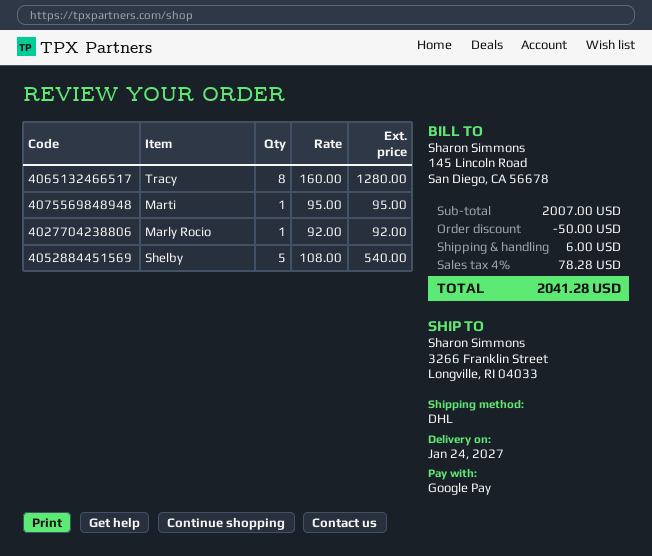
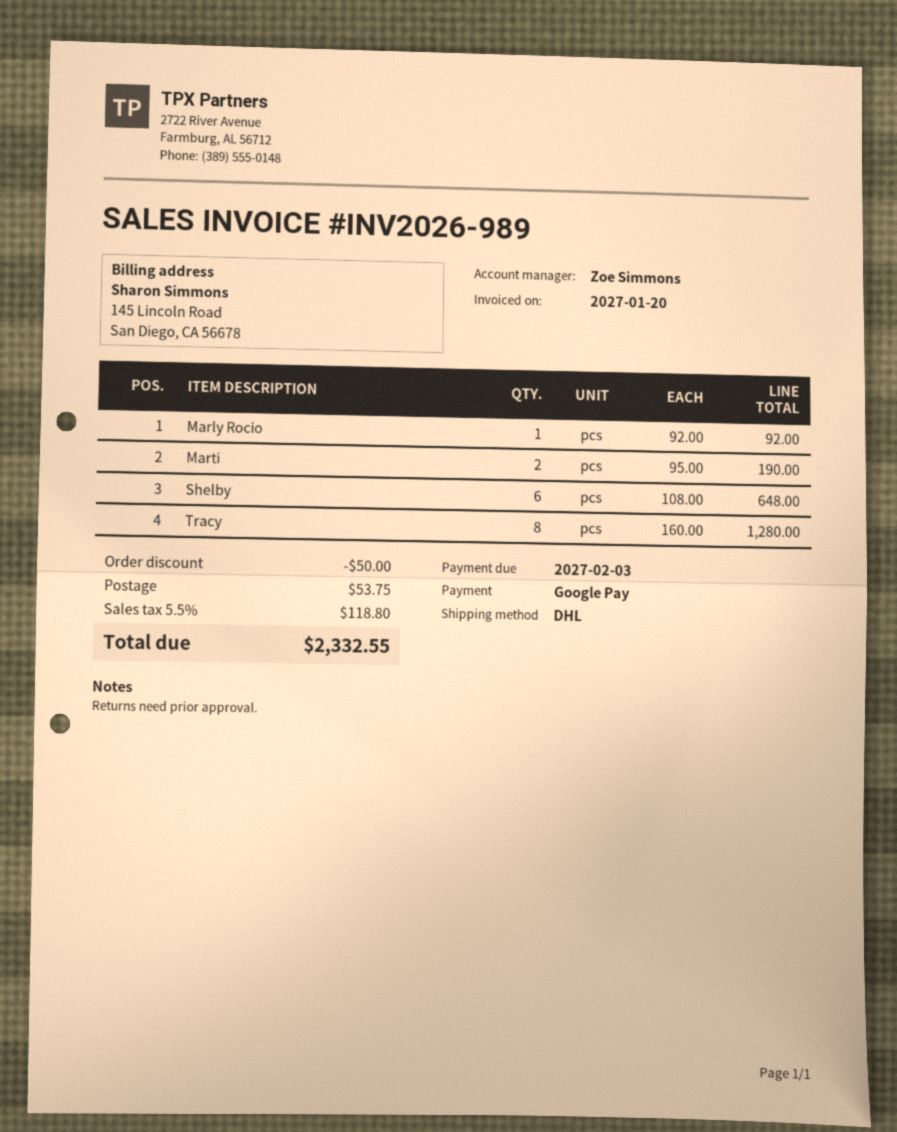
Marti: 1 x 95.00 = 95.00 -> 2 x 95.00 = 190.00
Shelby: 5 x 108.00 = 540.00 -> 6 x 108.00 = 648.00
shipping: 6.00 -> 53.75
tax: 4% = 78.28 -> 5.5% = 118.80
total: 2041.28 -> 2332.55

